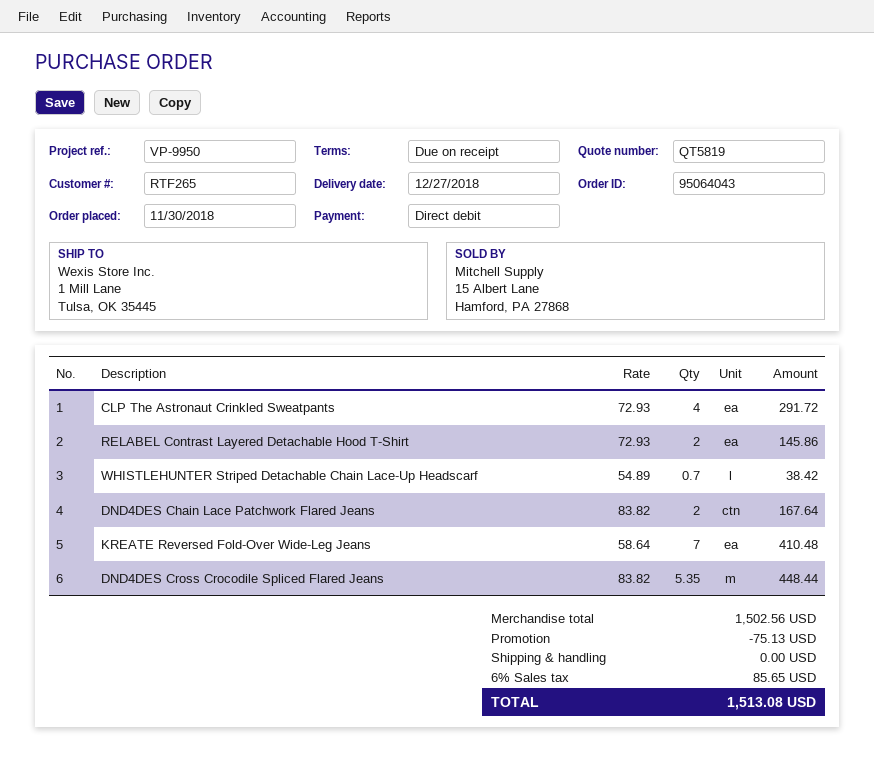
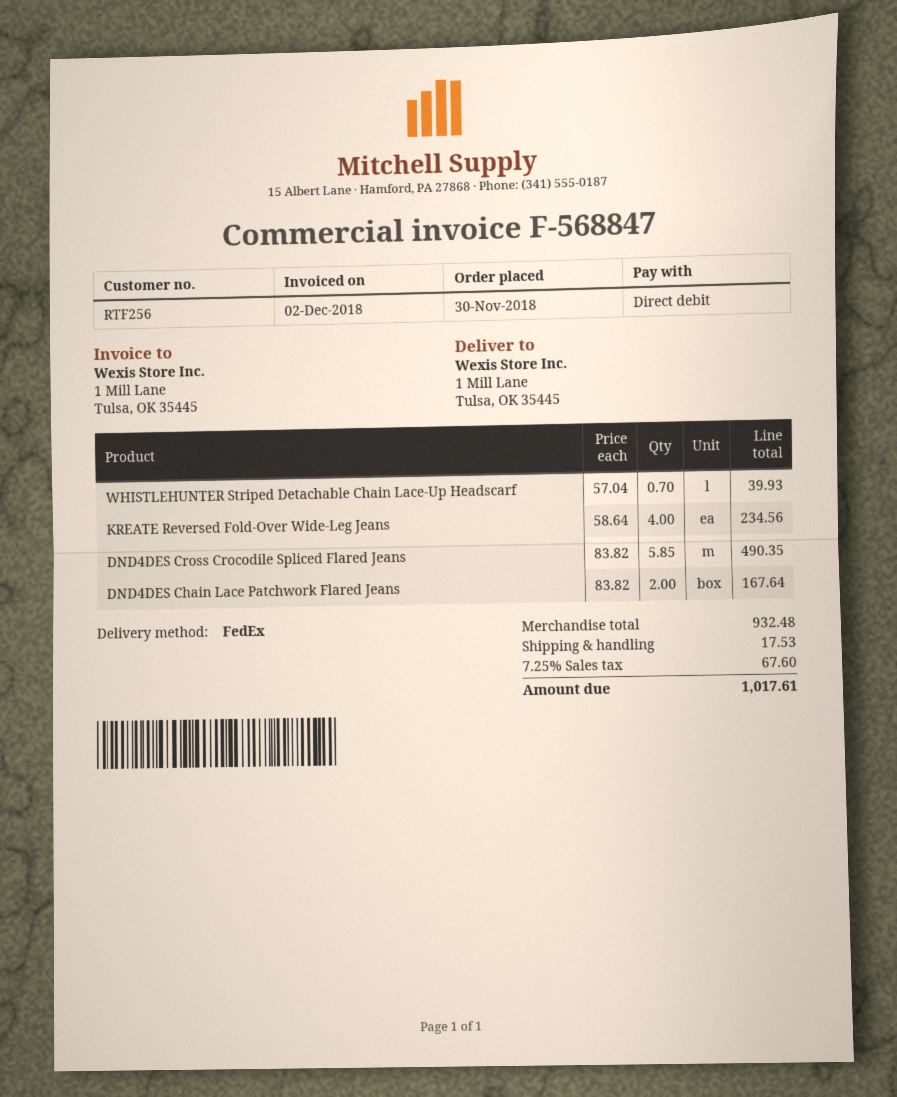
customer number: RTF265 -> RTF256
CLP The Astronaut Crinkled Sweatpants: 4 x 72.93 = 291.72 -> none
RELABEL Contrast Layered Detachable Hood T-Shirt: 2 x 72.93 = 145.86 -> none
WHISTLEHUNTER Striped Detachable Chain Lace-Up Headscarf: 0.7 x 54.89 = 38.42 -> 0.7 x 57.04 = 39.93
KREATE Reversed Fold-Over Wide-Leg Jeans: 7 x 58.64 = 410.48 -> 4 x 58.64 = 234.56
DND4DES Cross Crocodile Spliced Flared Jeans: 5.35 x 83.82 = 448.44 -> 5.85 x 83.82 = 490.35
subtotal: 1502.56 -> 932.48
discount: 75.13 -> none
shipping: 0.00 -> 17.53
tax: 6% = 85.65 -> 7.25% = 67.60
total: 1513.08 -> 1017.61

